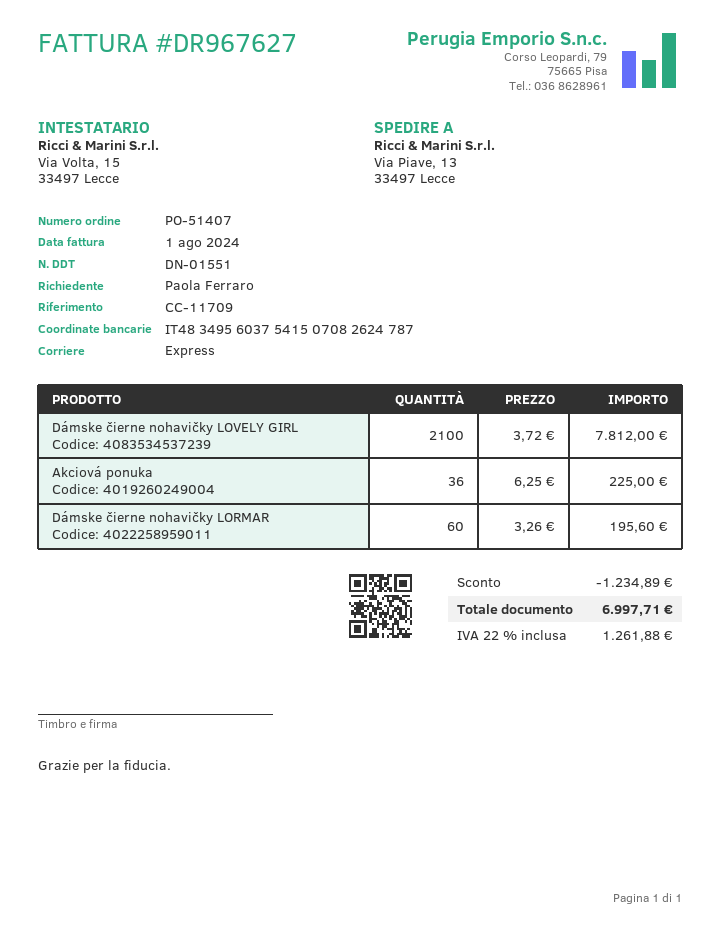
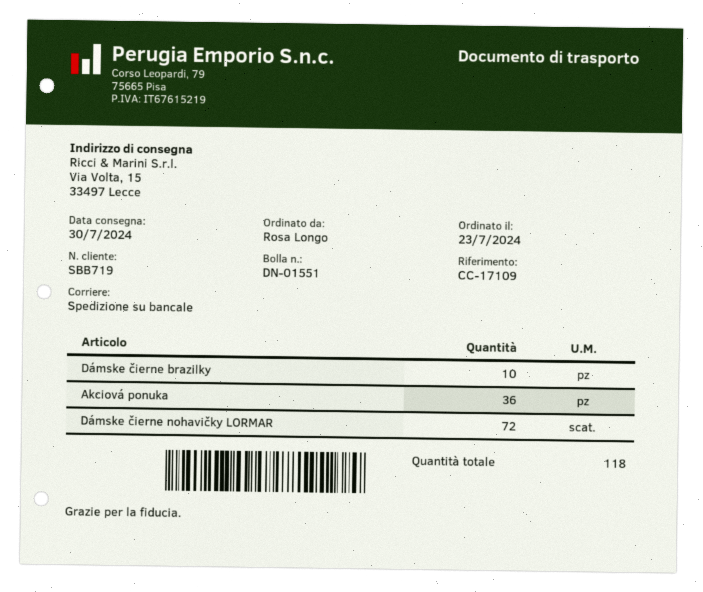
reference: CC-11709 -> CC-17109
ordered by: Paola Ferraro -> Rosa Longo
shipping method: express -> pallet freight
ship to: Via Piave, 13, 33497 Lecce -> Via Volta, 15, 33497 Lecce
Dámske čierne nohavičky LOVELY GIRL: 2100 -> none
Dámske čierne nohavičky LORMAR: 60 -> 72
Dámske čierne brazilky: none -> 10

